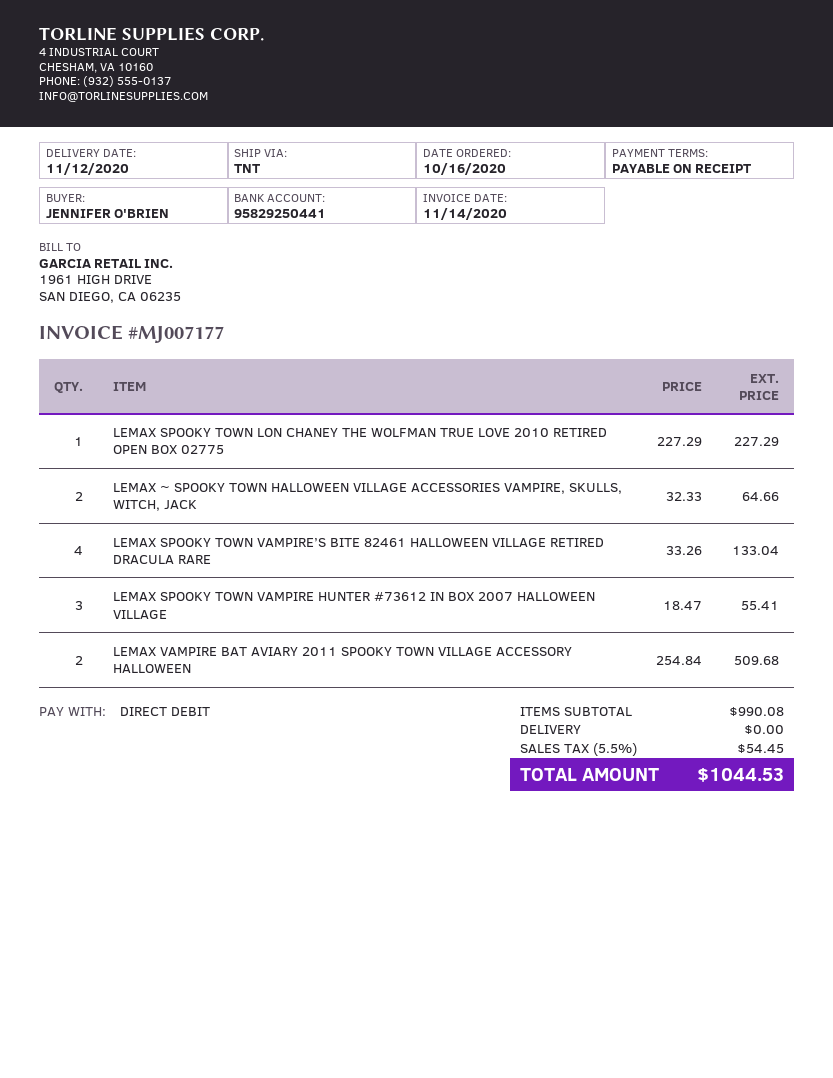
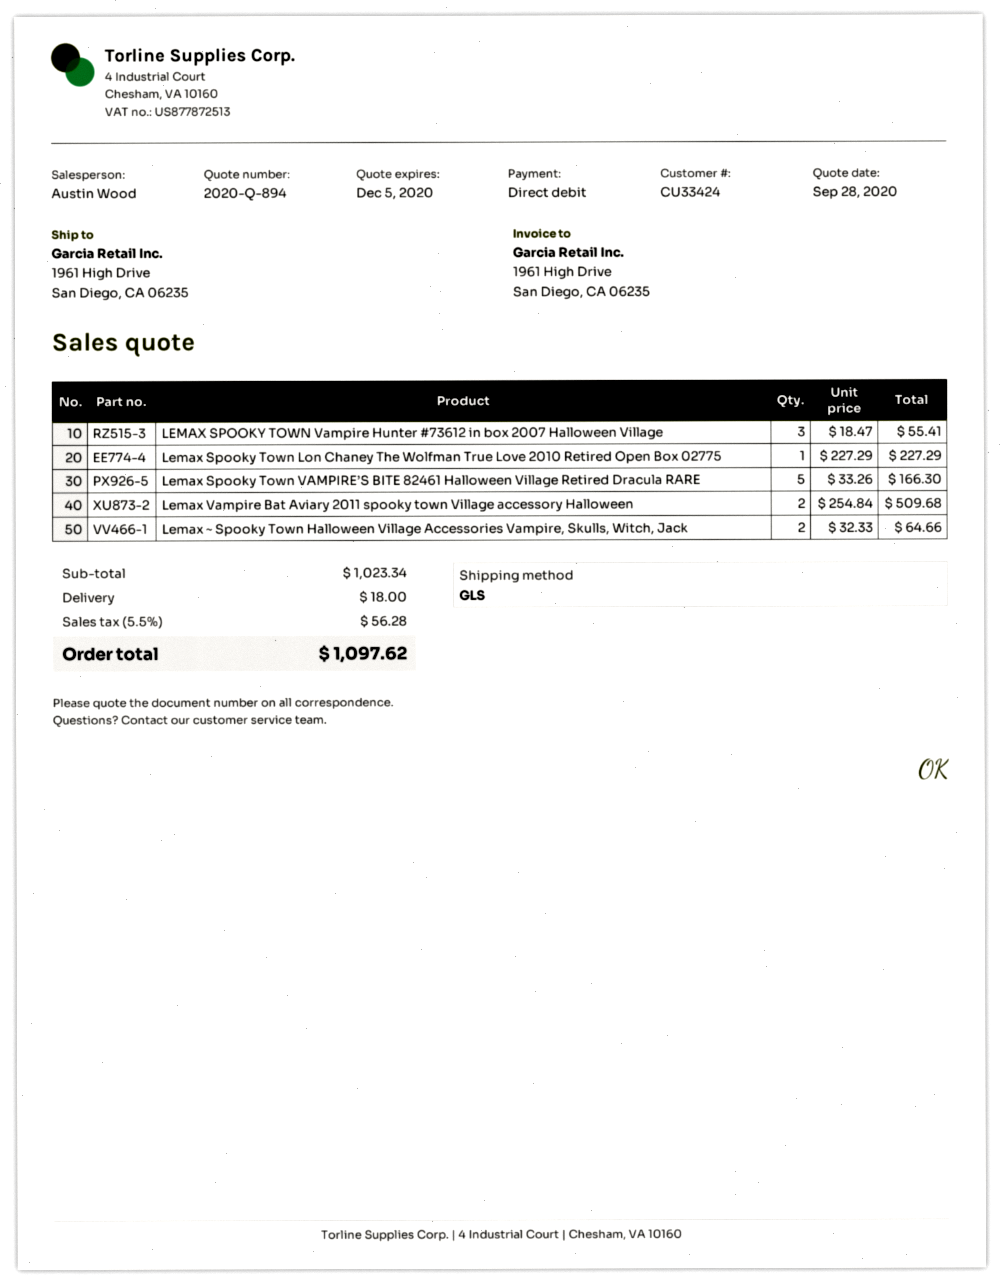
shipping method: TNT -> GLS
LEMAX SPOOKY TOWN VAMPIRE’S BITE 82461 HALLOWEEN VILLAGE RETIRED DRACULA RARE: 4 x 33.26 = 133.04 -> 5 x 33.26 = 166.30
subtotal: 990.08 -> 1023.34
shipping: 0.00 -> 18.00
tax: 5.5% = 54.45 -> 5.5% = 56.28
total: 1044.53 -> 1097.62

